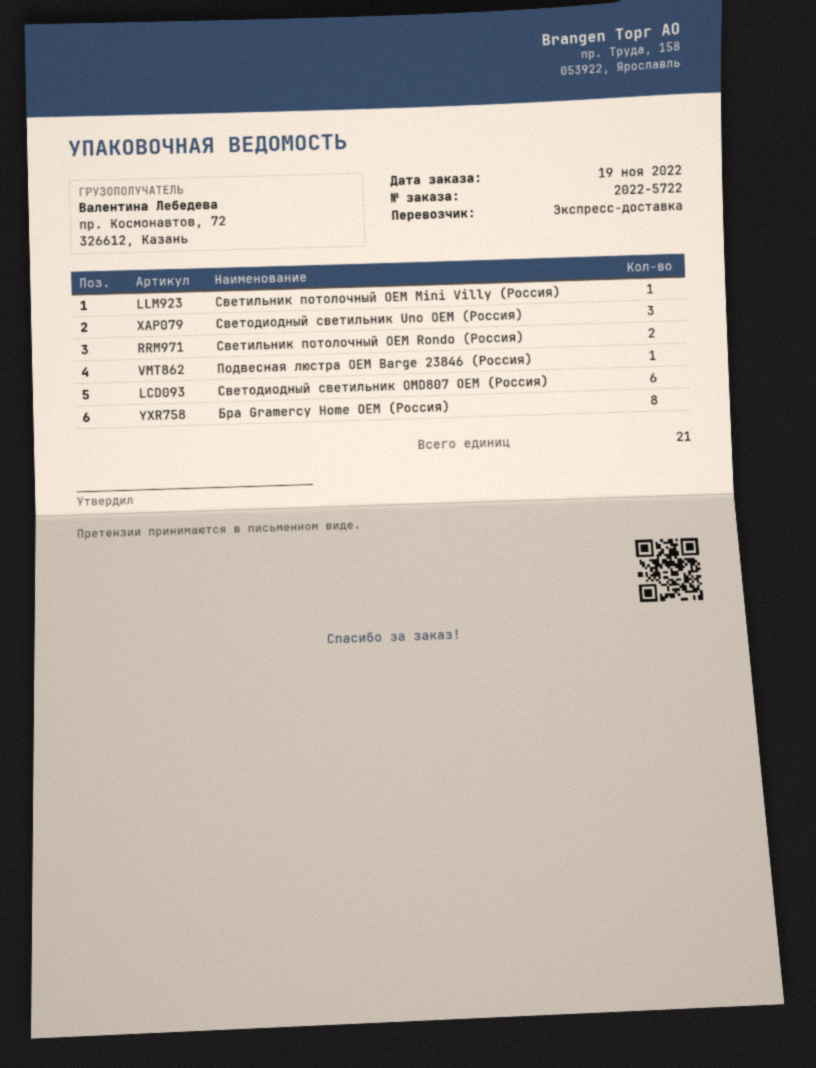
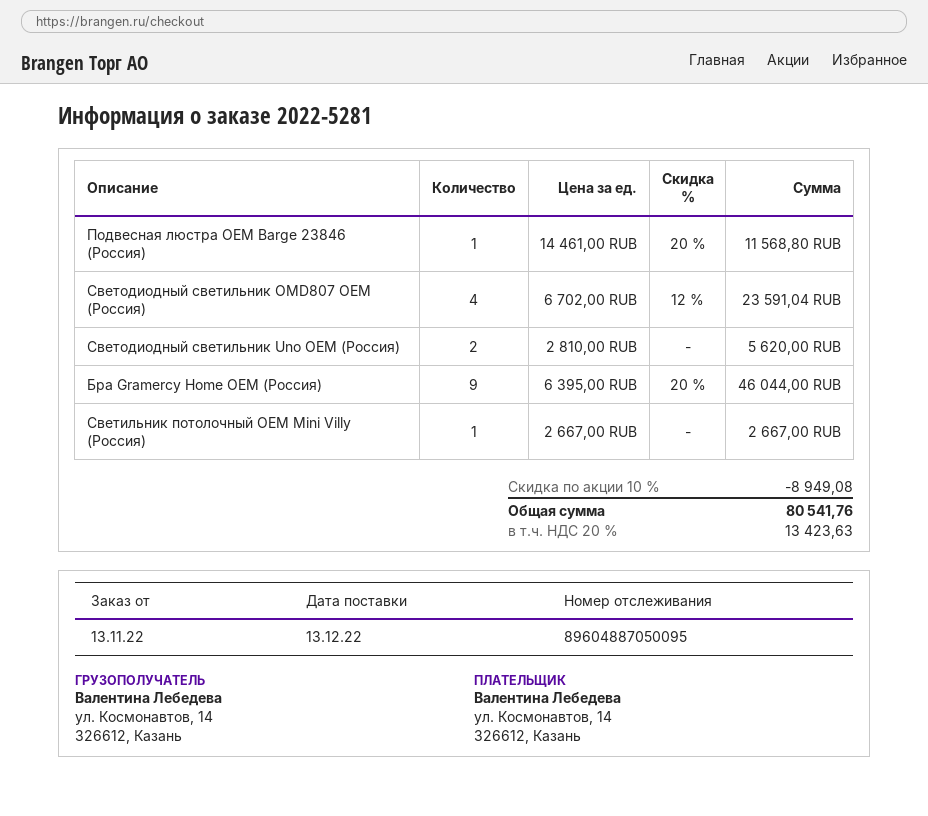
order number: 2022-5722 -> 2022-5281
order date: 2022-11-19 -> 2022-11-13
ship to: пр. Космонавтов, 72, 326612, Казань -> ул. Космонавтов, 14, 326612, Казань
Светодиодный светильник Uno OEM (Россия): 3 -> 2
Светильник потолочный OEM Rondo (Россия): 2 -> none
Светодиодный светильник OMD807 OEM (Россия): 6 -> 4
Бра Gramercy Home OEM (Россия): 8 -> 9

